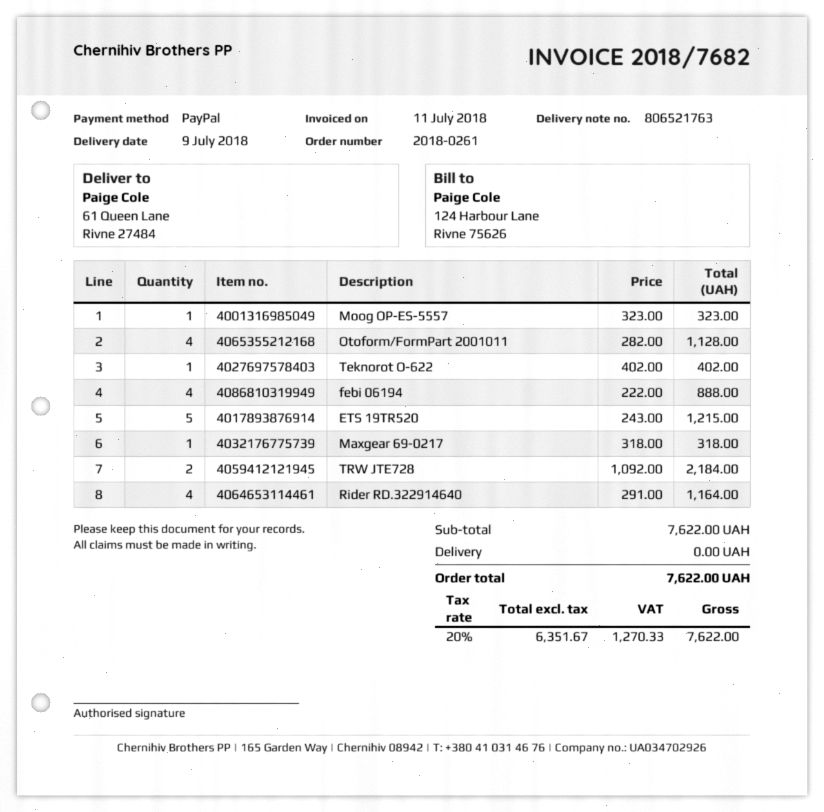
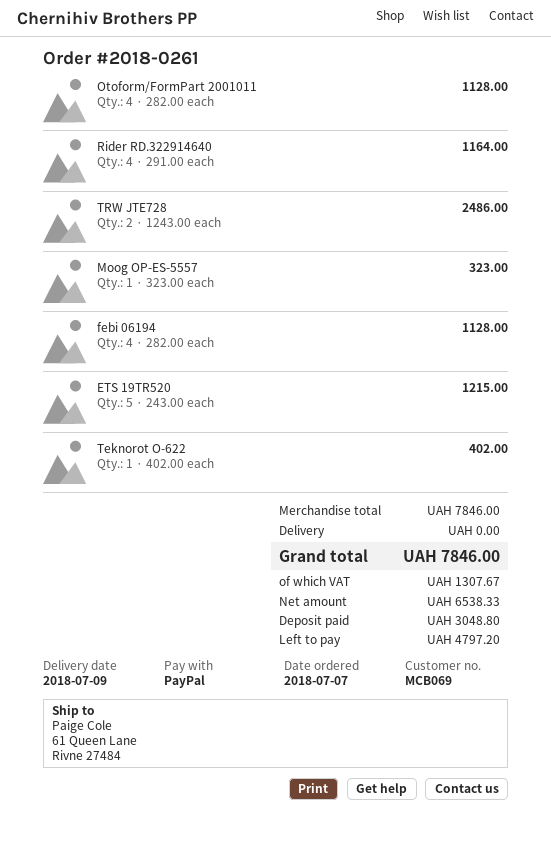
febi 06194: 4 x 222.00 = 888.00 -> 4 x 282.00 = 1128.00
Maxgear 69-0217: 1 x 318.00 = 318.00 -> none
TRW JTE728: 2 x 1092.00 = 2184.00 -> 2 x 1243.00 = 2486.00
subtotal: 7622.00 -> 7846.00
net: 6351.67 -> 6538.33
tax: 1270.33 -> 1307.67
total: 7622.00 -> 7846.00

